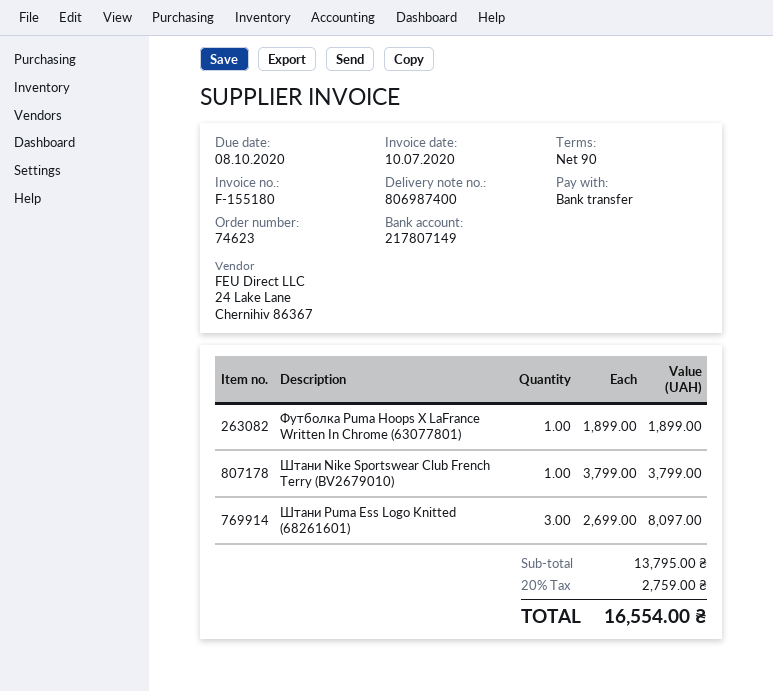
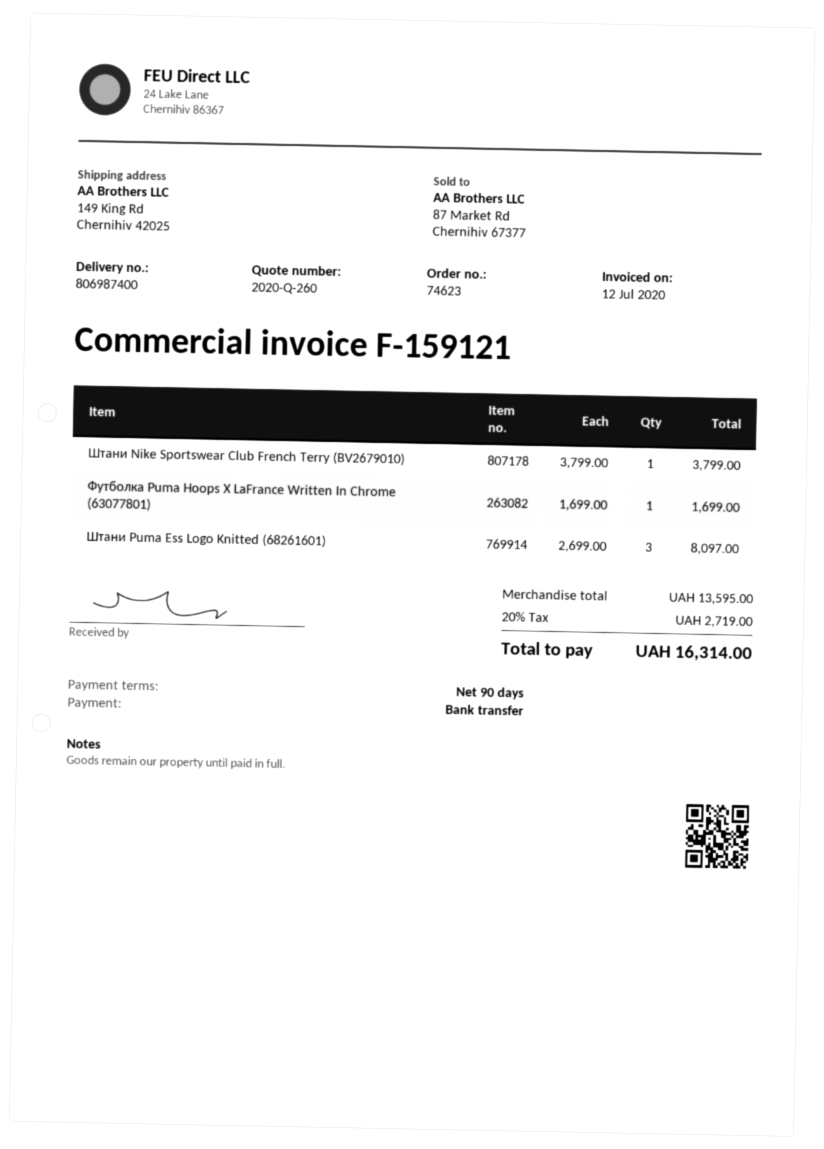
invoice number: F-155180 -> F-159121
invoice date: 2020-07-10 -> 2020-07-12
Футболка Puma Hoops X LaFrance Written In Chrome (63077801): 1 x 1899.00 = 1899.00 -> 1 x 1699.00 = 1699.00
subtotal: 13795.00 -> 13595.00
tax: 20% = 2759.00 -> 20% = 2719.00
total: 16554.00 -> 16314.00

